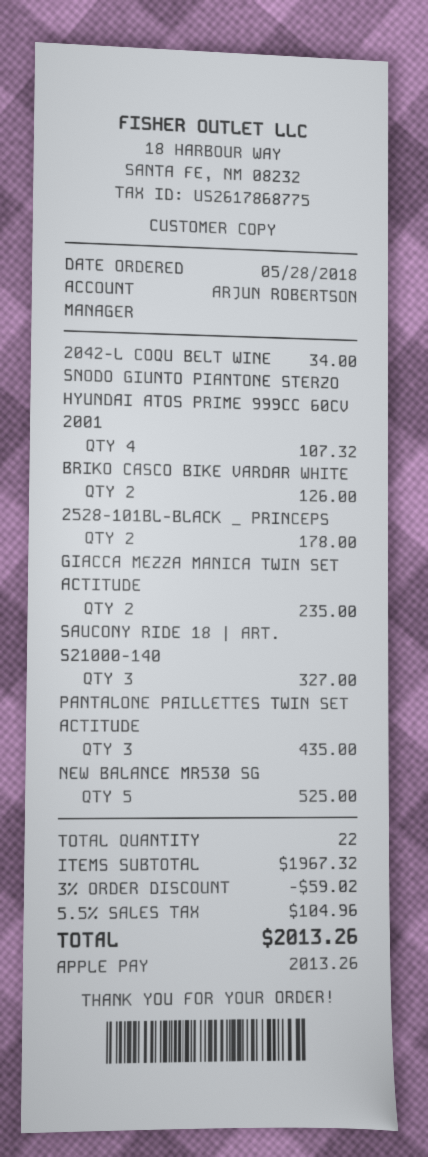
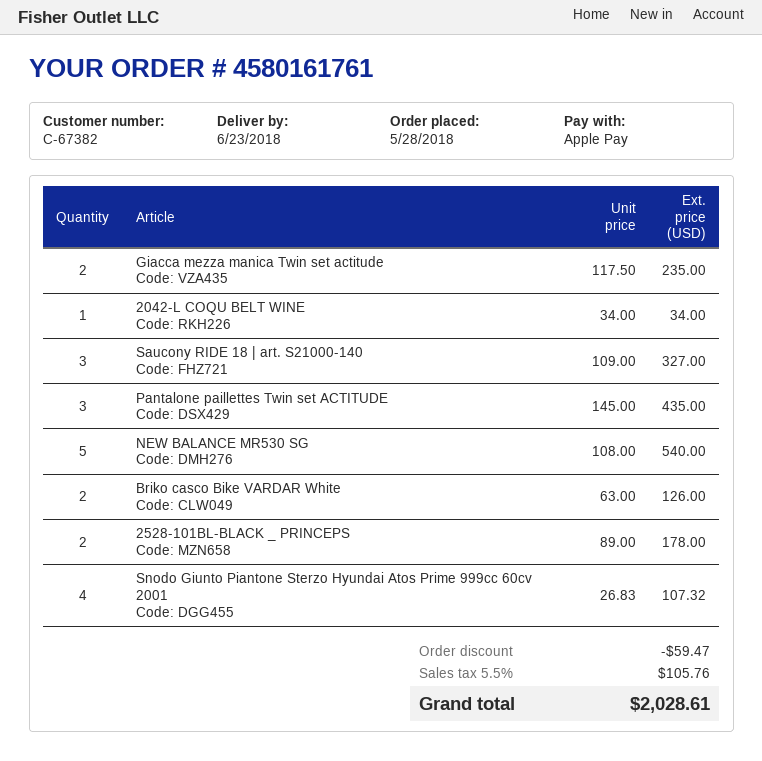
NEW BALANCE MR530 SG: 5 for 525.00 -> 5 for 540.00
discount: 59.02 -> 59.47
tax: 5.5% = 104.96 -> 5.5% = 105.76
total: 2013.26 -> 2028.61

